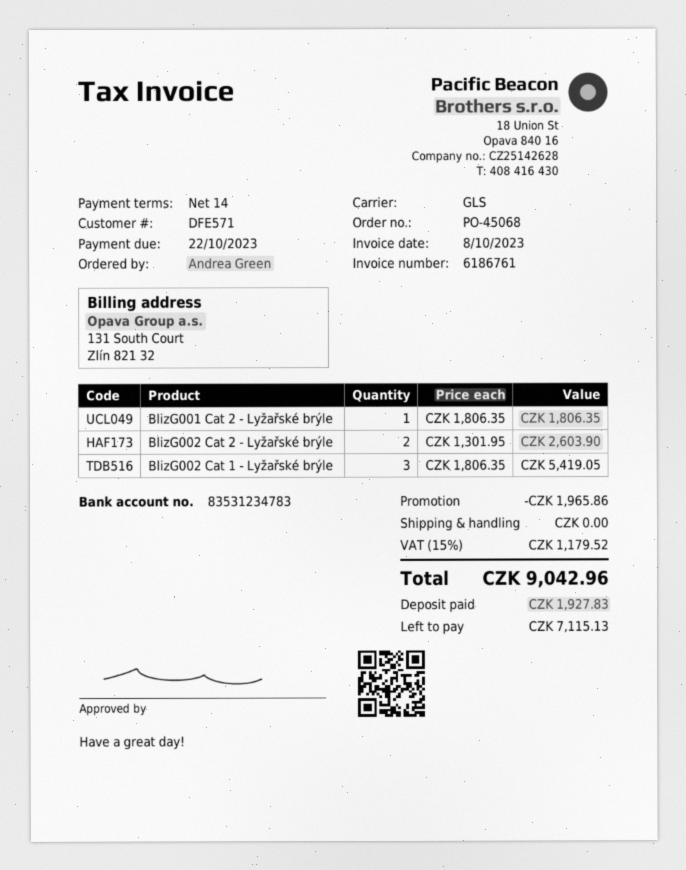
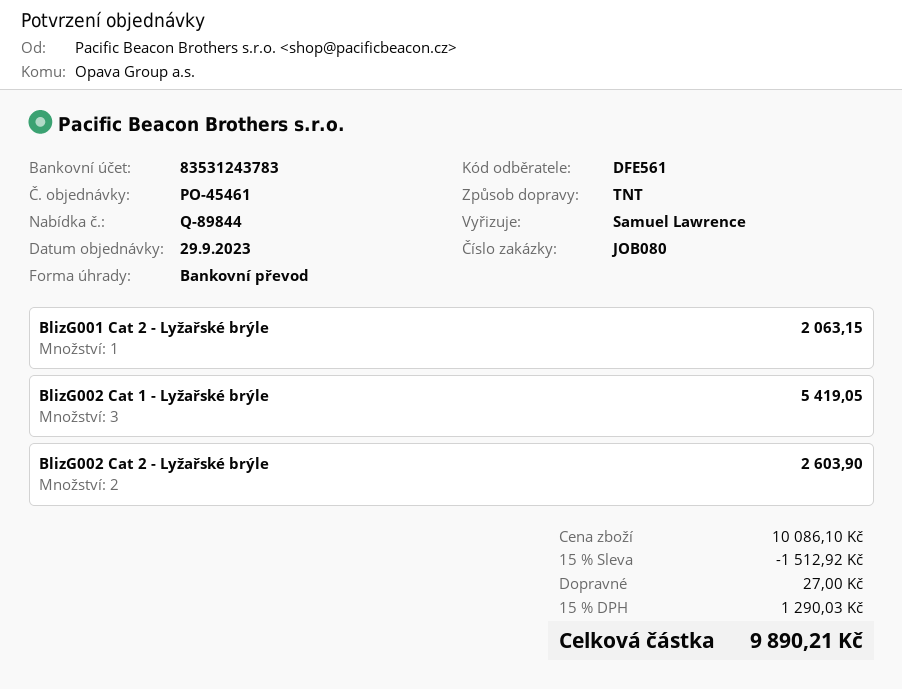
order number: PO-45068 -> PO-45461
customer number: DFE571 -> DFE561
bank account: 83531234783 -> 83531243783
shipping method: GLS -> TNT
BlizG001 Cat 2 - Lyžařské brýle: 1 for 1806.35 -> 1 for 2063.15
discount: 1965.86 -> 1512.92
shipping: 0.00 -> 27.00
tax: 15% = 1179.52 -> 15% = 1290.03
total: 9042.96 -> 9890.21

